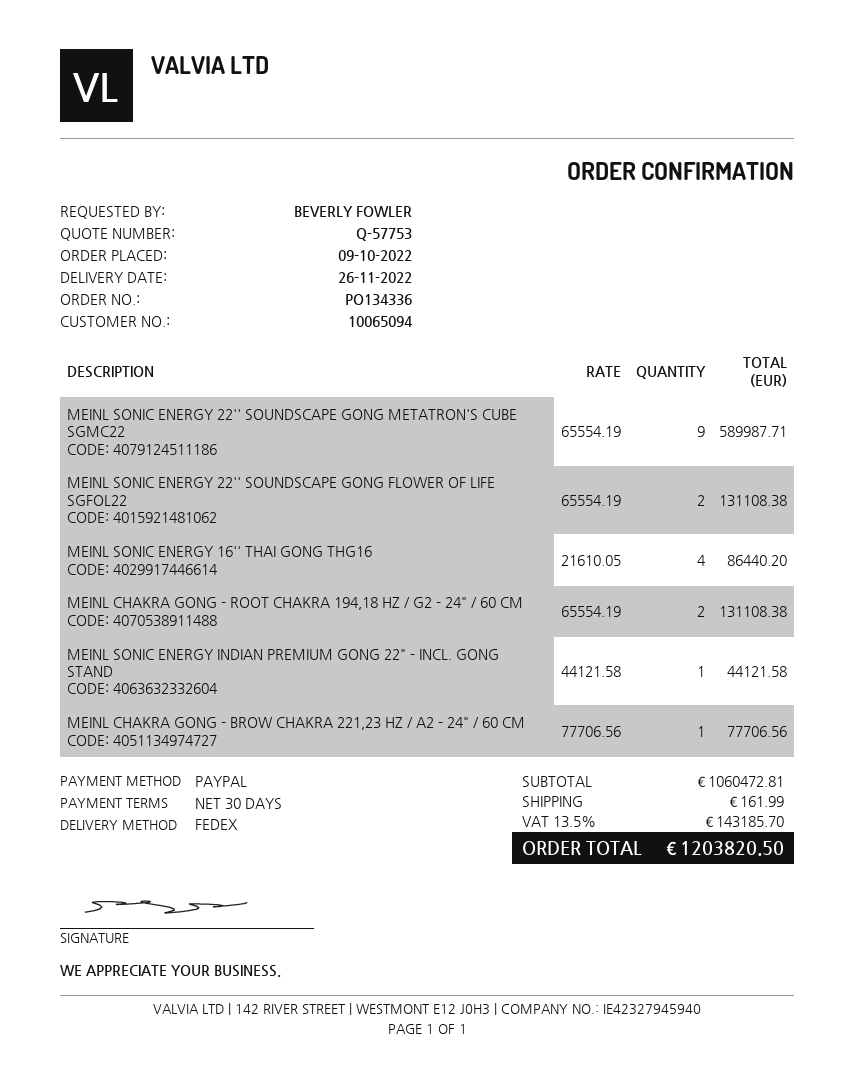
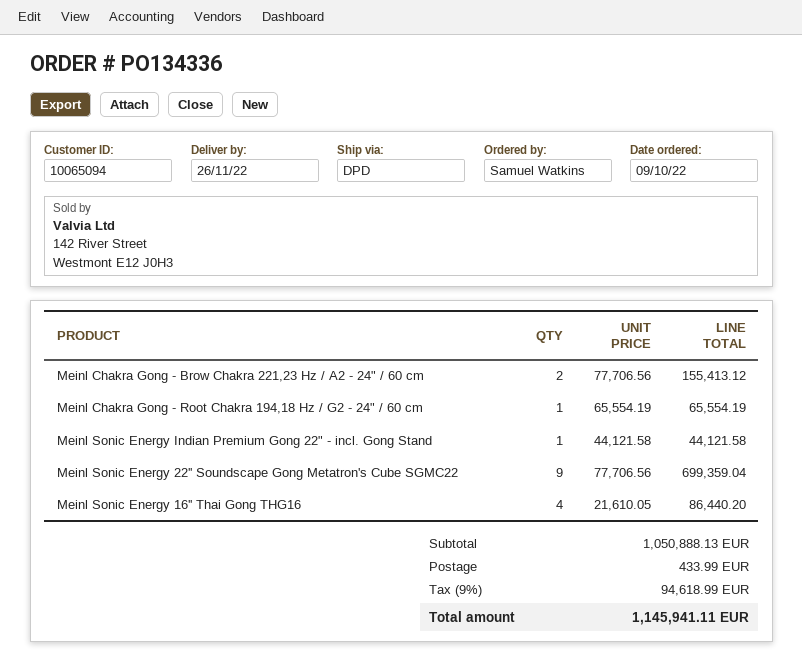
ordered by: BEVERLY FOWLER -> Samuel Watkins
shipping method: FedEx -> DPD
MEINL SONIC ENERGY 22'' SOUNDSCAPE GONG METATRON'S CUBE SGMC22: 9 x 65554.19 = 589987.71 -> 9 x 77706.56 = 699359.04
MEINL SONIC ENERGY 22'' SOUNDSCAPE GONG FLOWER OF LIFE SGFOL22: 2 x 65554.19 = 131108.38 -> none
MEINL CHAKRA GONG - ROOT CHAKRA 194,18 HZ / G2 - 24" / 60 CM: 2 x 65554.19 = 131108.38 -> 1 x 65554.19 = 65554.19
MEINL CHAKRA GONG - BROW CHAKRA 221,23 HZ / A2 - 24" / 60 CM: 1 x 77706.56 = 77706.56 -> 2 x 77706.56 = 155413.12
subtotal: 1060472.81 -> 1050888.13
shipping: 161.99 -> 433.99
tax: 13.5% = 143185.70 -> 9% = 94618.99
total: 1203820.50 -> 1145941.11

